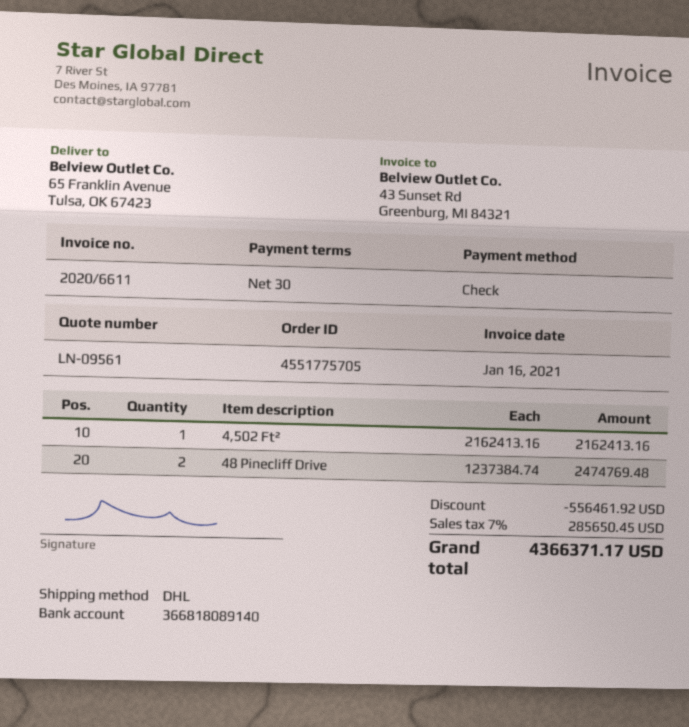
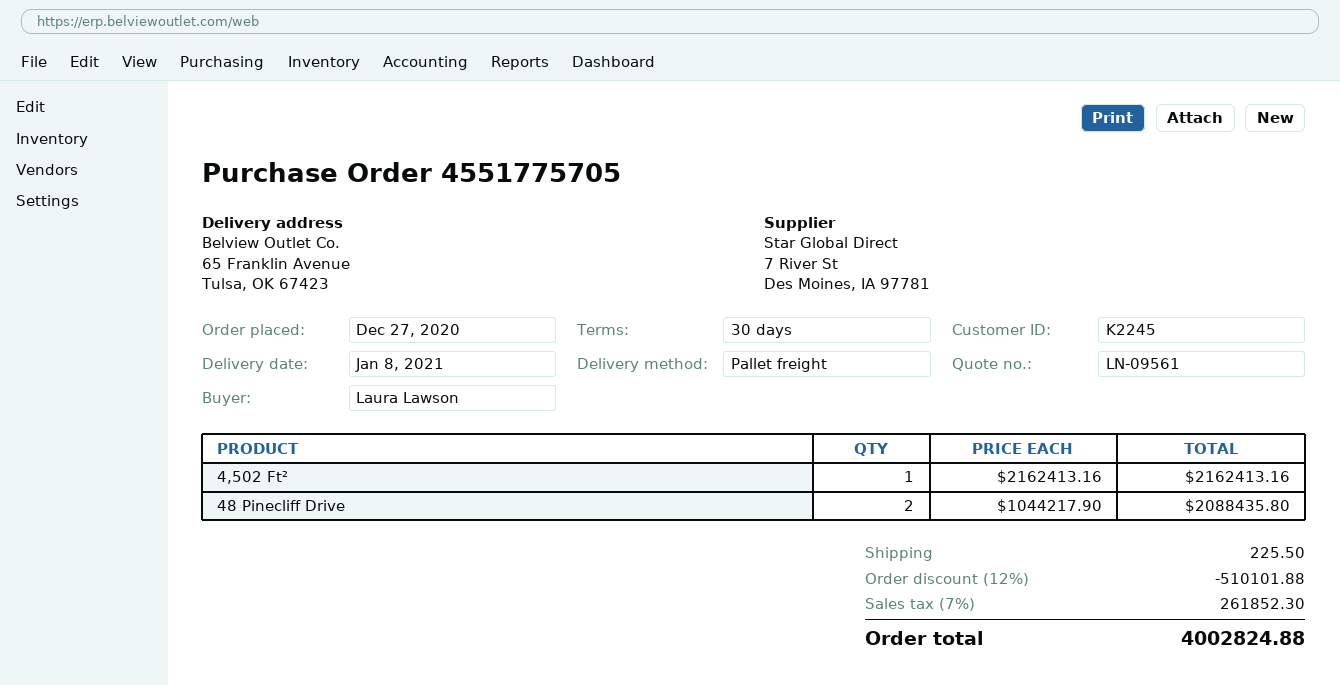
shipping method: DHL -> pallet freight
48 Pinecliff Drive: 2 x 1237384.74 = 2474769.48 -> 2 x 1044217.90 = 2088435.80
discount: 556461.92 -> 510101.88
shipping: none -> 225.50
tax: 7% = 285650.45 -> 7% = 261852.30
total: 4366371.17 -> 4002824.88

